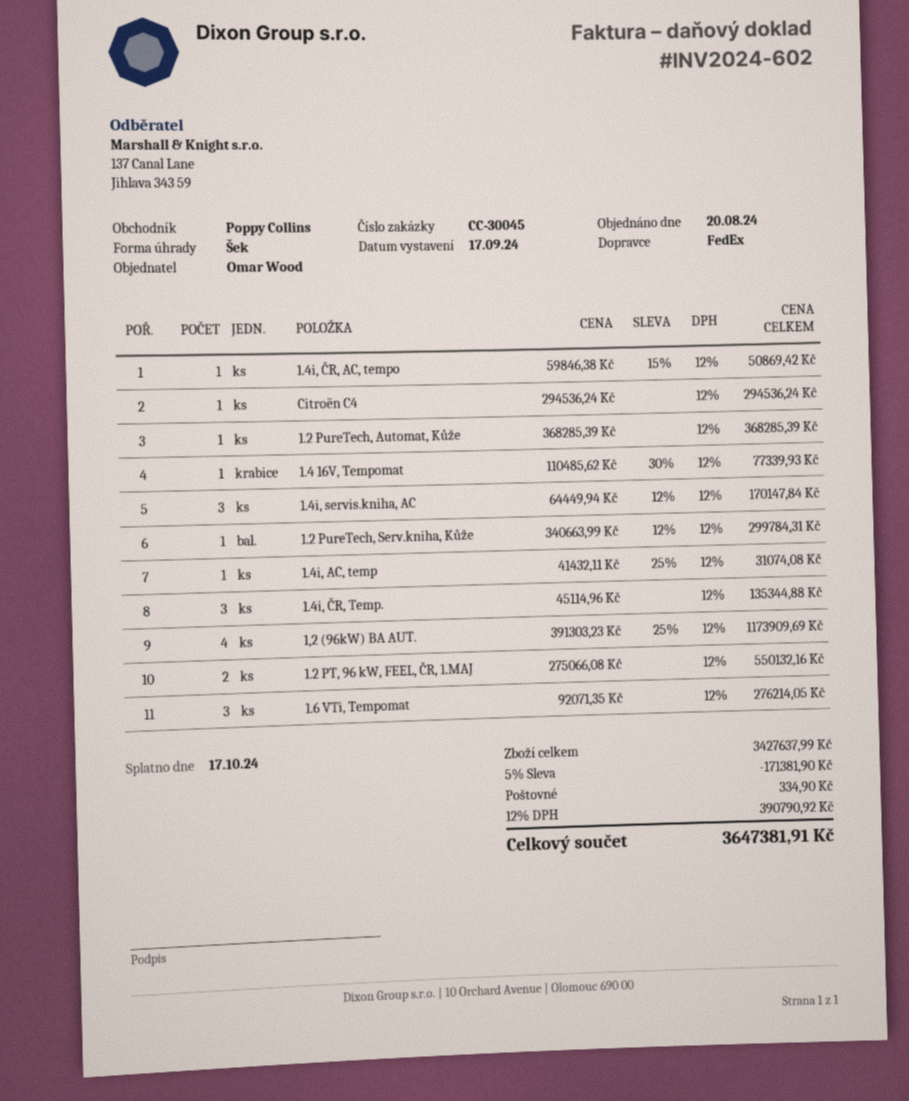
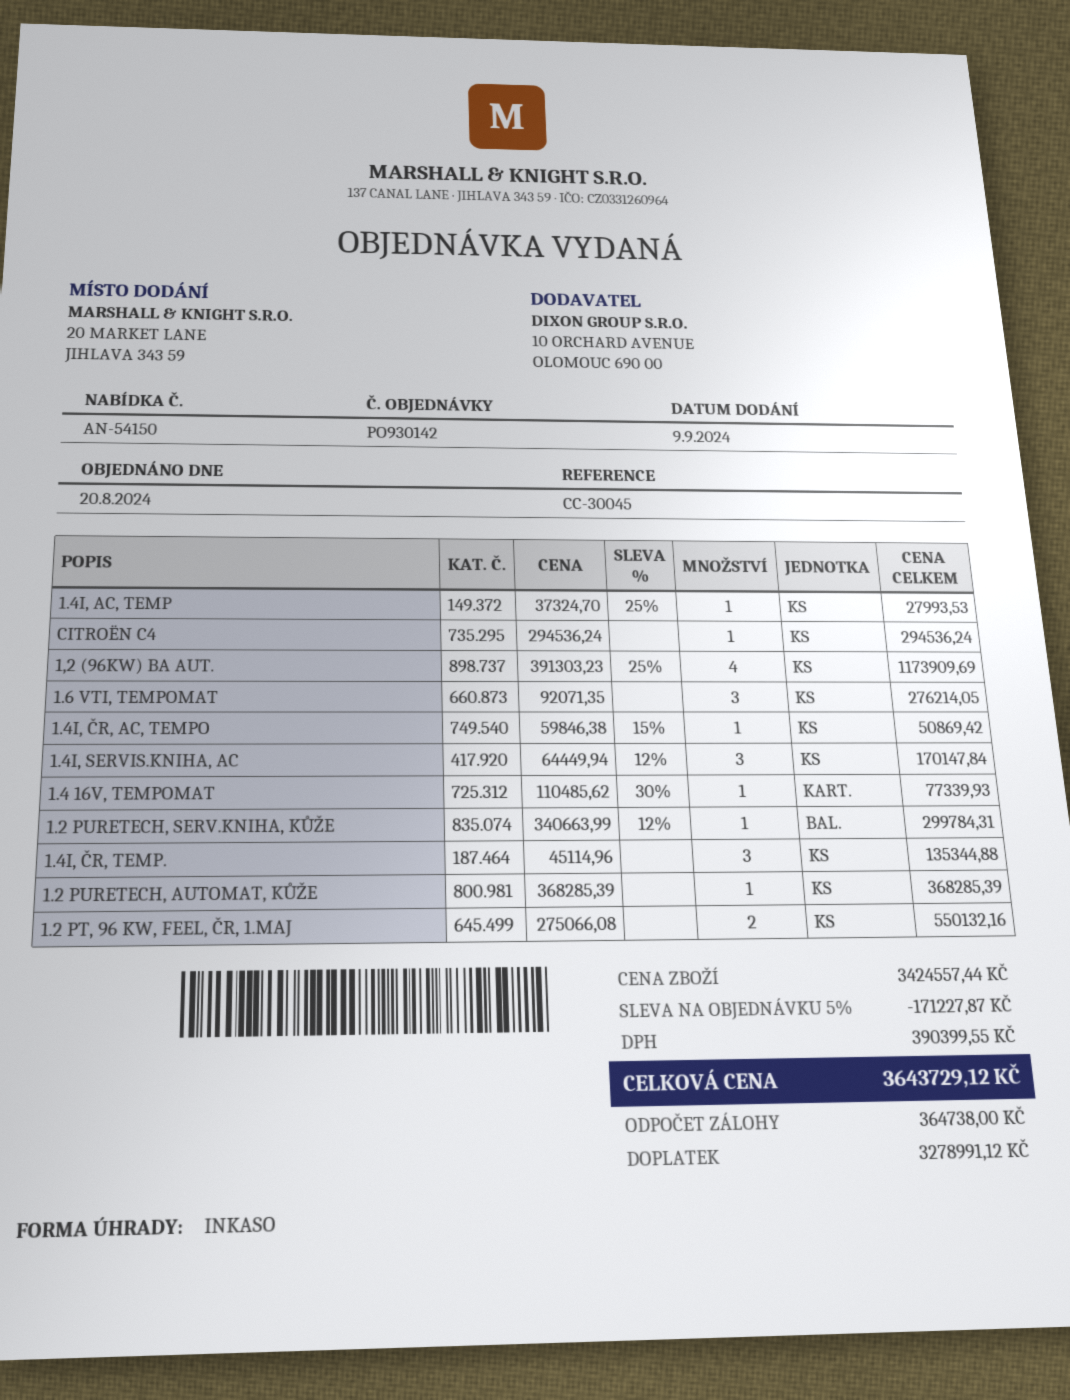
payment method: cheque -> direct debit
1.4i, AC, temp: 1 x 41432.11 - 25% = 31074.08 -> 1 x 37324.70 - 25% = 27993.53
subtotal: 3427637.99 -> 3424557.44
discount: 5% = 171381.90 -> 5% = 171227.87
shipping: 334.90 -> none
tax: 390790.92 -> 390399.55
total: 3647381.91 -> 3643729.12

